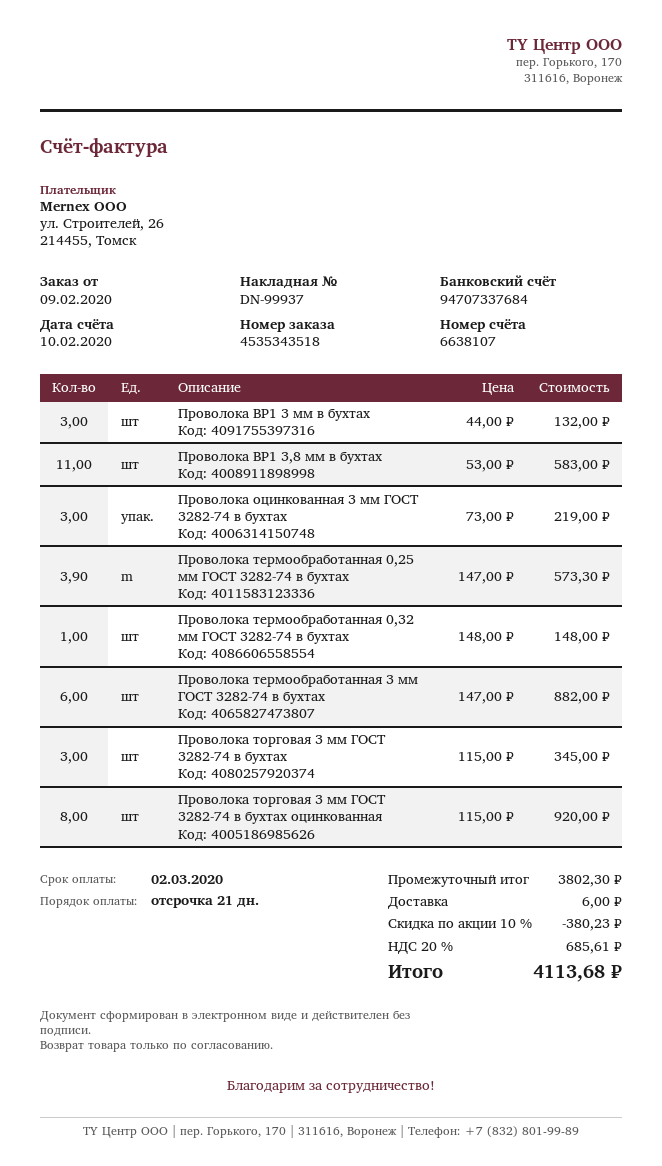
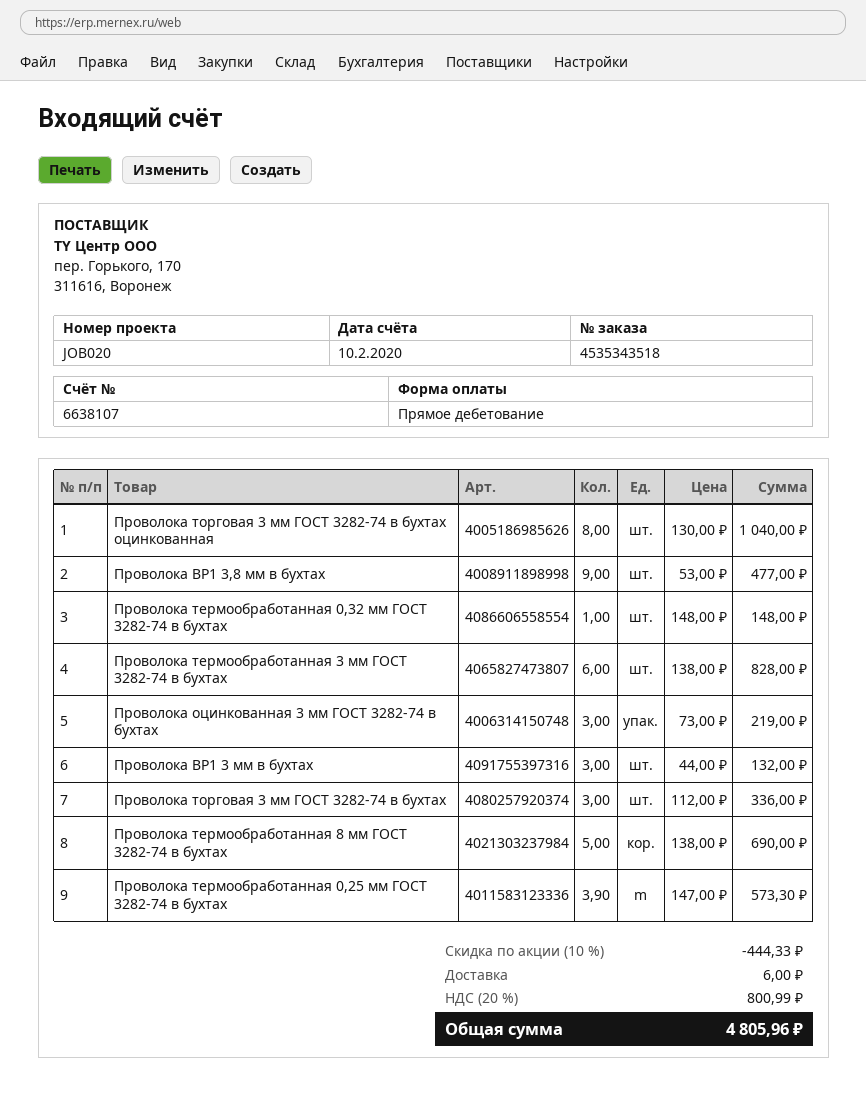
Проволока ВР1 3,8 мм в бухтах: 11 x 53.00 = 583.00 -> 9 x 53.00 = 477.00
Проволока термообработанная 3 мм ГОСТ 3282-74 в бухтах: 6 x 147.00 = 882.00 -> 6 x 138.00 = 828.00
Проволока торговая 3 мм ГОСТ 3282-74 в бухтах: 3 x 115.00 = 345.00 -> 3 x 112.00 = 336.00
Проволока торговая 3 мм ГОСТ 3282-74 в бухтах оцинкованная: 8 x 115.00 = 920.00 -> 8 x 130.00 = 1040.00
Проволока термообработанная 8 мм ГОСТ 3282-74 в бухтах: none -> 5 x 138.00 = 690.00
discount: 10% = 380.23 -> 10% = 444.33
tax: 20% = 685.61 -> 20% = 800.99
total: 4113.68 -> 4805.96

